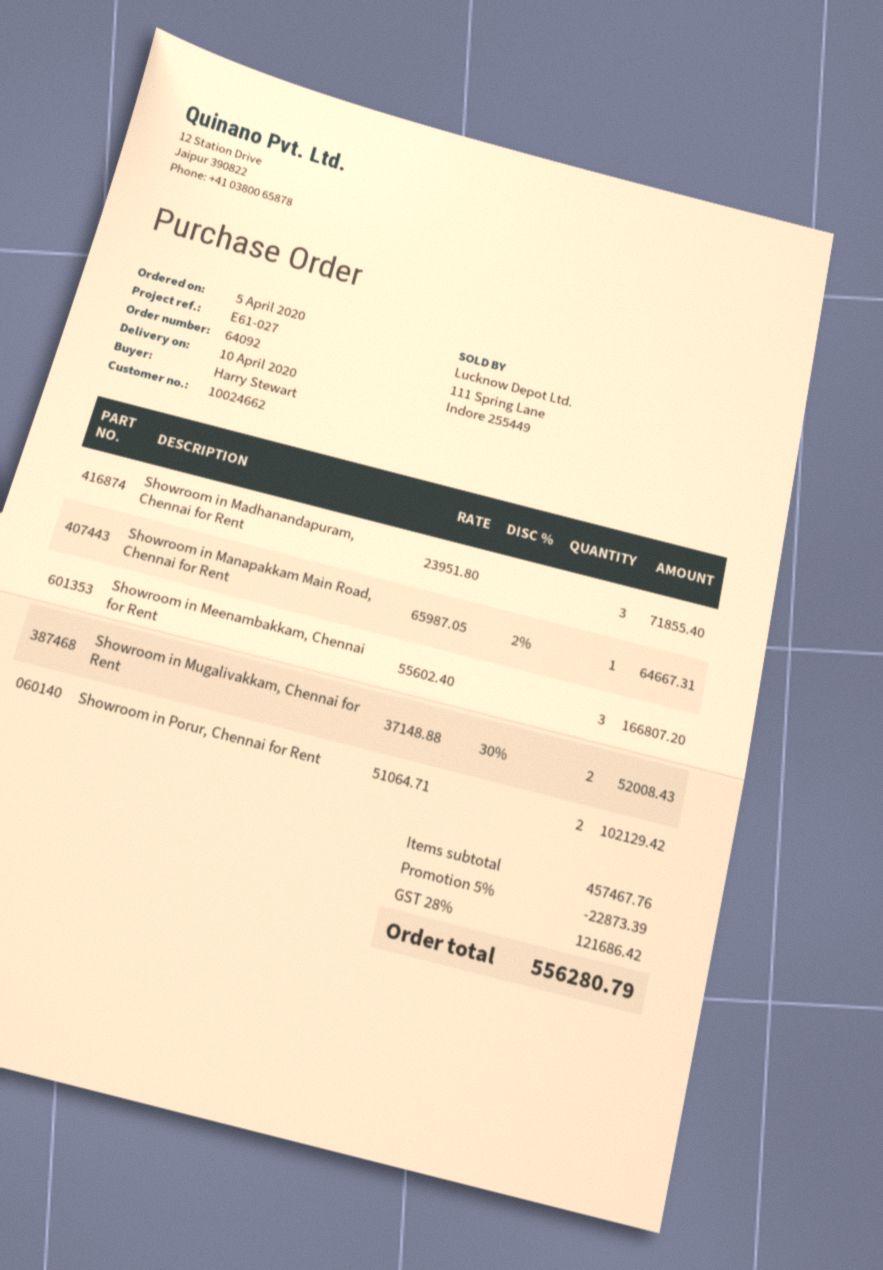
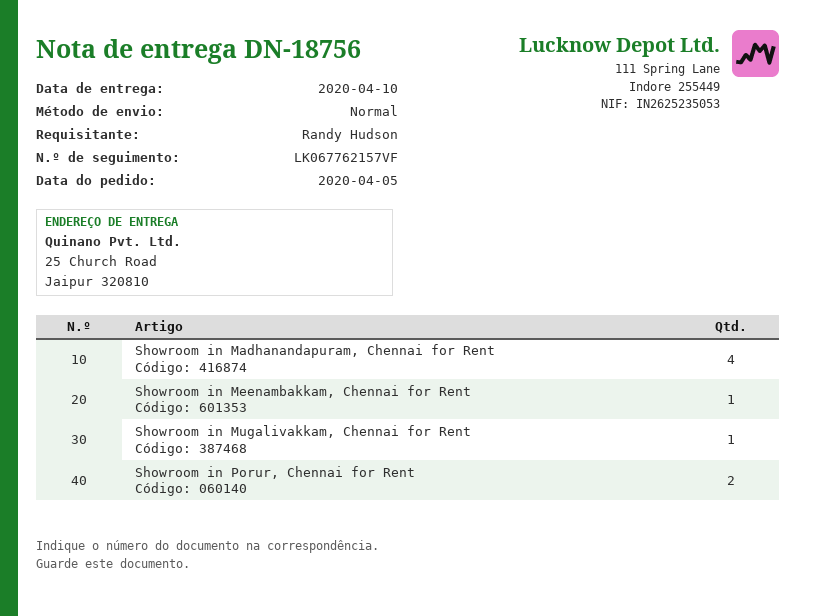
ordered by: Harry Stewart -> Randy Hudson
Showroom in Madhanandapuram, Chennai for Rent: 3 -> 4
Showroom in Manapakkam Main Road, Chennai for Rent: 1 -> none
Showroom in Meenambakkam, Chennai for Rent: 3 -> 1
Showroom in Mugalivakkam, Chennai for Rent: 2 -> 1

